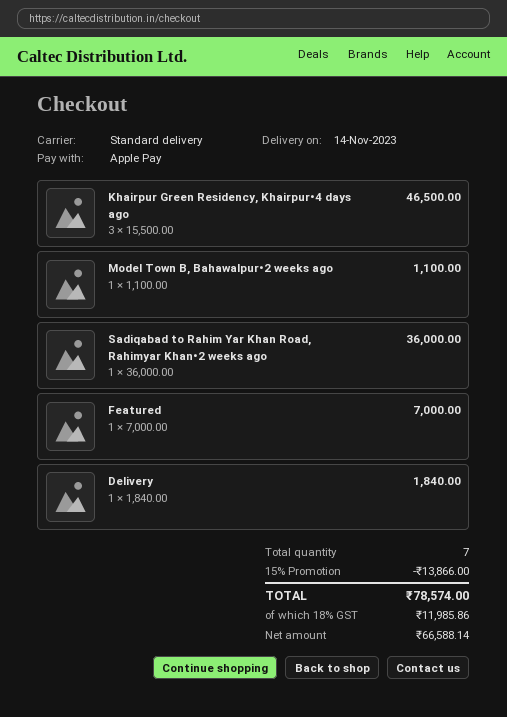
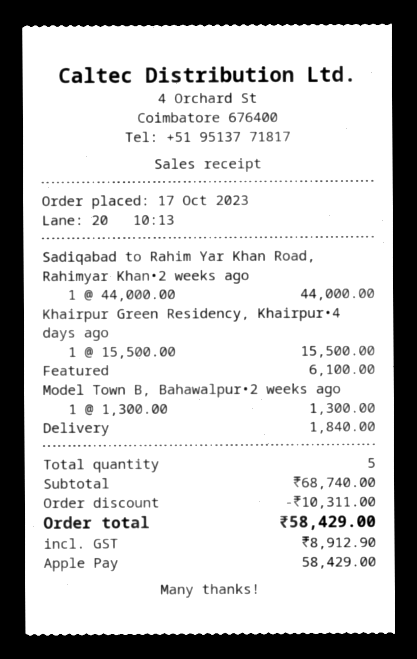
Khairpur Green Residency, Khairpur•4 days ago: 3 x 15500.00 = 46500.00 -> 1 x 15500.00 = 15500.00
Model Town B, Bahawalpur•2 weeks ago: 1 x 1100.00 = 1100.00 -> 1 x 1300.00 = 1300.00
Sadiqabad to Rahim Yar Khan Road, Rahimyar Khan•2 weeks ago: 1 x 36000.00 = 36000.00 -> 1 x 44000.00 = 44000.00
Featured: 1 x 7000.00 = 7000.00 -> 1 x 6100.00 = 6100.00
total quantity: 7 -> 5
discount: 13866.00 -> 10311.00
tax: 11985.86 -> 8912.90
total: 78574.00 -> 58429.00

